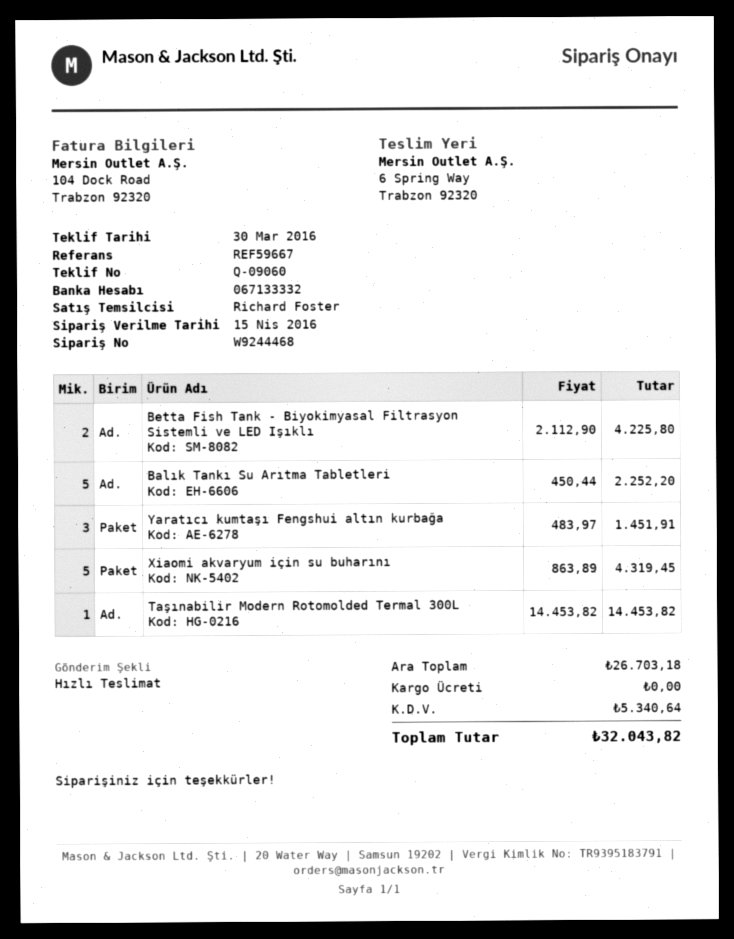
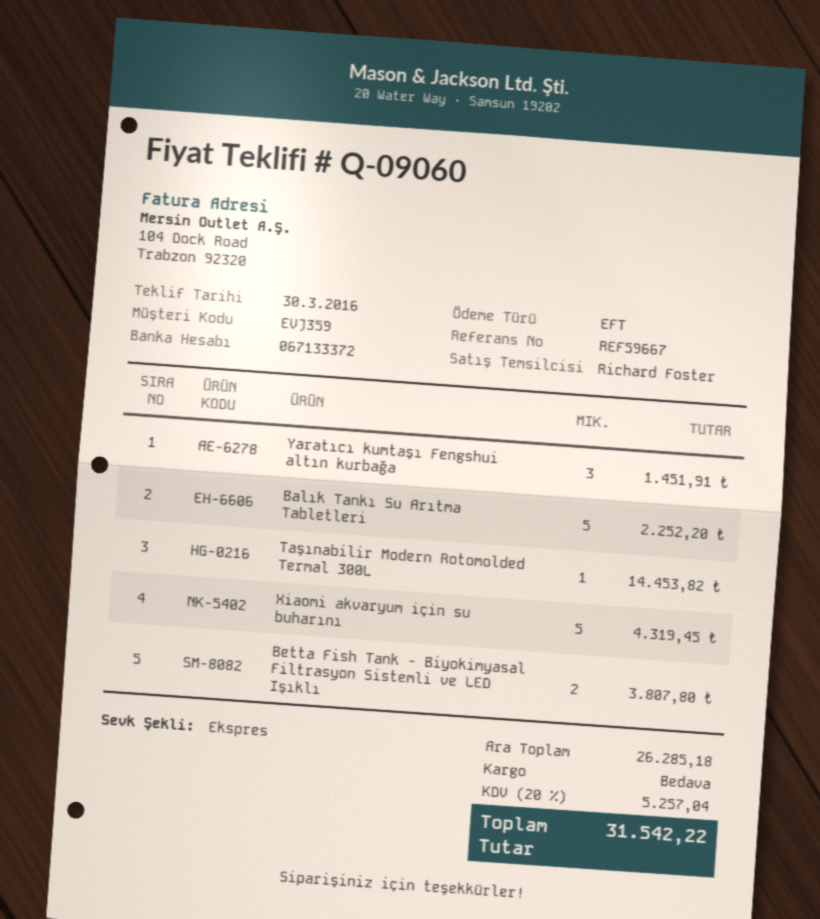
bank account: 067133332 -> 067133372
Betta Fish Tank - Biyokimyasal Filtrasyon Sistemli ve LED Işıklı: 2 for 4225.80 -> 2 for 3807.80
subtotal: 26703.18 -> 26285.18
tax: 5340.64 -> 5257.04
total: 32043.82 -> 31542.22

